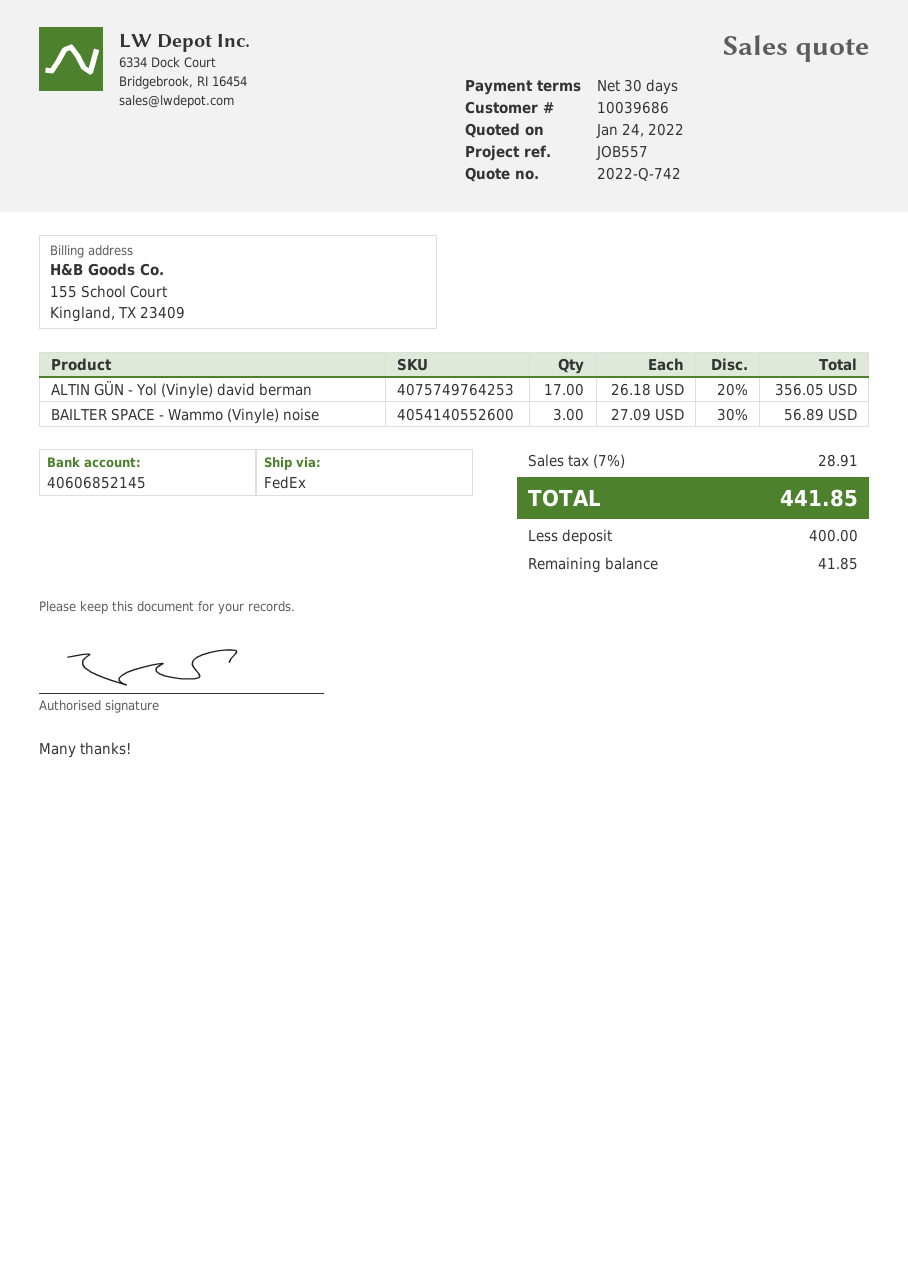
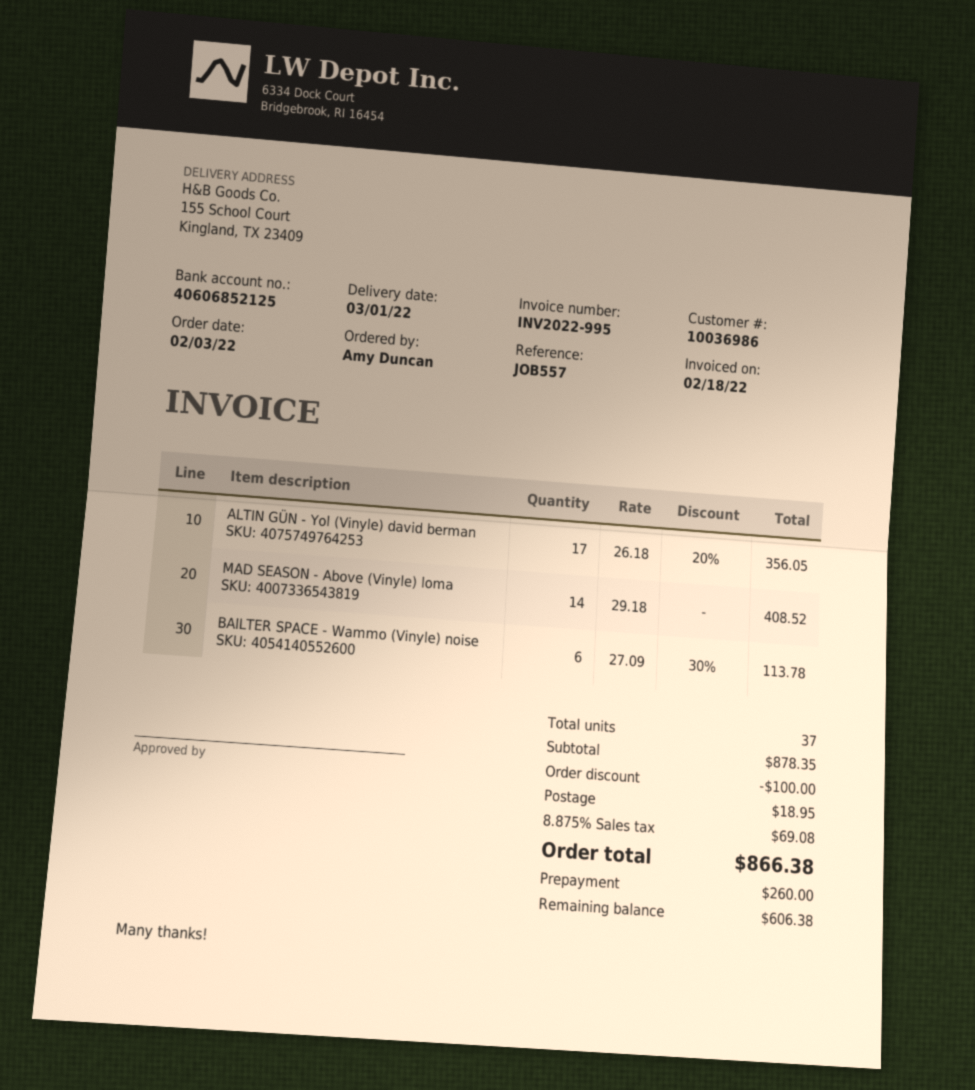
customer number: 10039686 -> 10036986
bank account: 40606852145 -> 40606852125
BAILTER SPACE - Wammo (Vinyle) noise: 3 x 27.09 - 30% = 56.89 -> 6 x 27.09 - 30% = 113.78
MAD SEASON - Above (Vinyle) loma: none -> 14 x 29.18 = 408.52
discount: none -> 100.00
shipping: none -> 18.95
tax: 7% = 28.91 -> 8.875% = 69.08
total: 441.85 -> 866.38
deposit: 400.00 -> 260.00
balance: 41.85 -> 606.38

